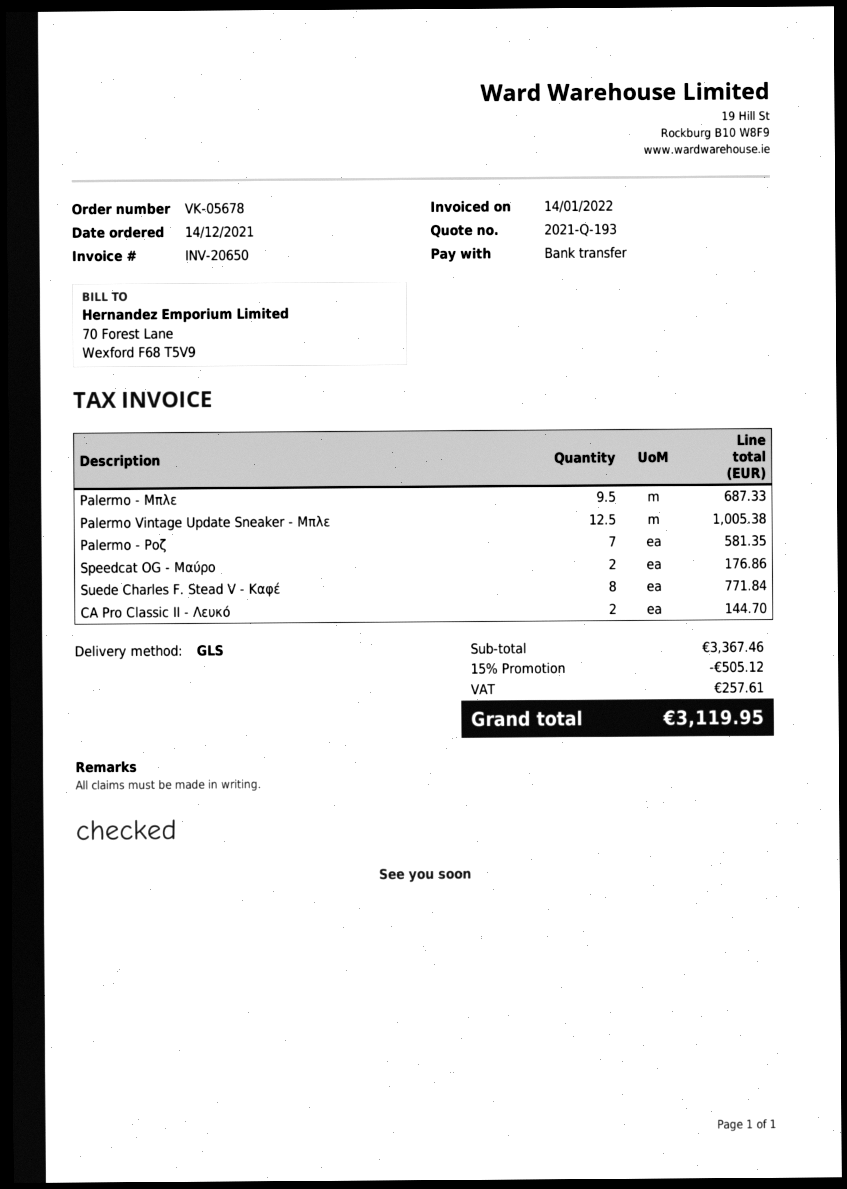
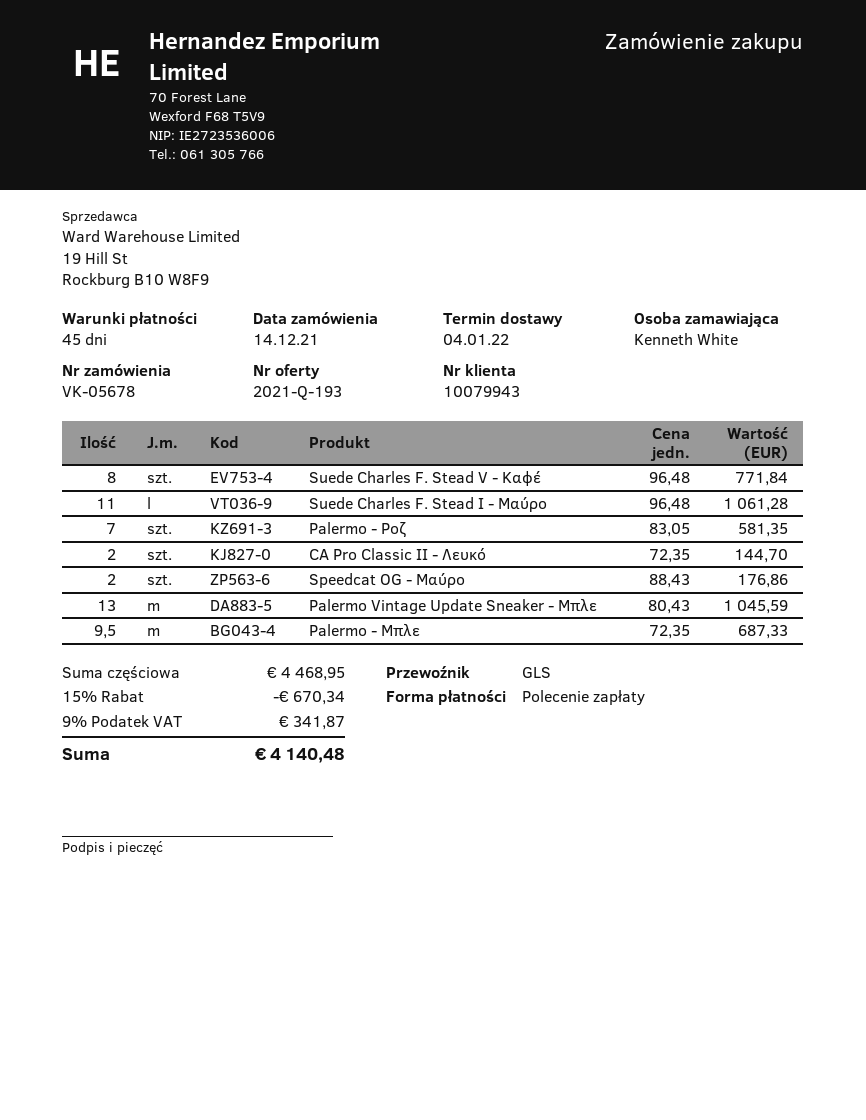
payment method: bank transfer -> direct debit
Palermo Vintage Update Sneaker - Μπλε: 12.5 for 1005.38 -> 13 for 1045.59
Suede Charles F. Stead I - Μαύρο: none -> 11 for 1061.28
subtotal: 3367.46 -> 4468.95
discount: 15% = 505.12 -> 15% = 670.34
tax: 257.61 -> 341.87
total: 3119.95 -> 4140.48

